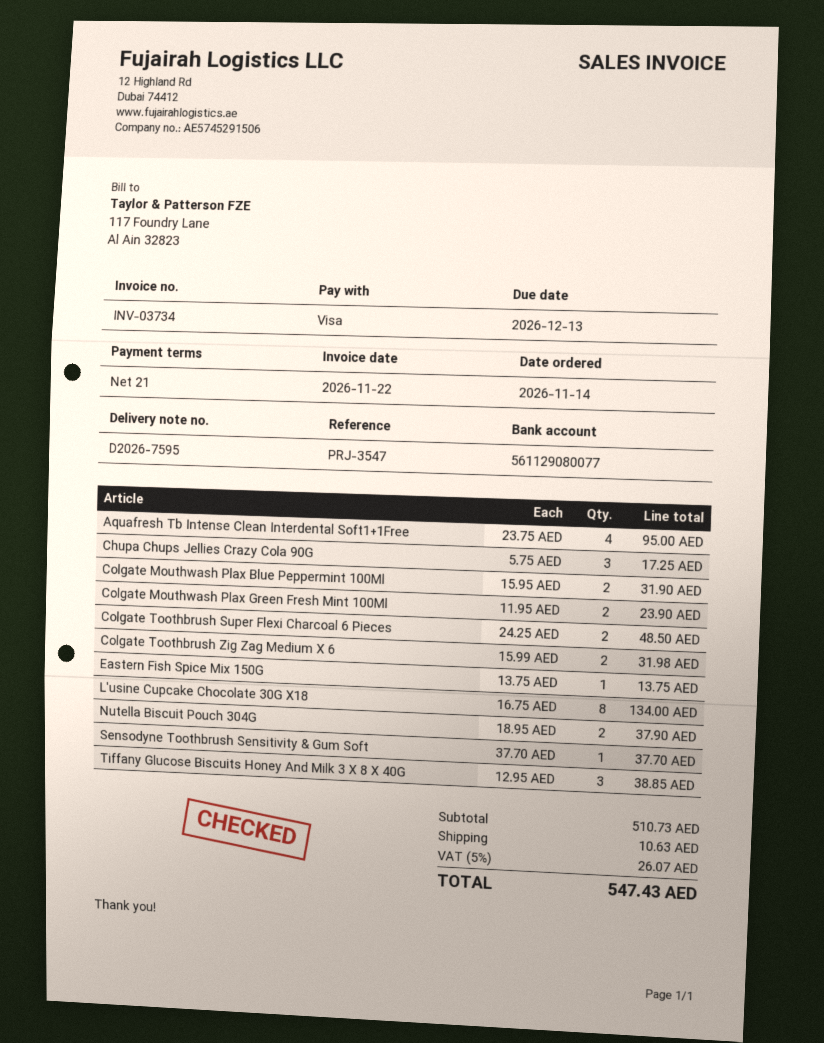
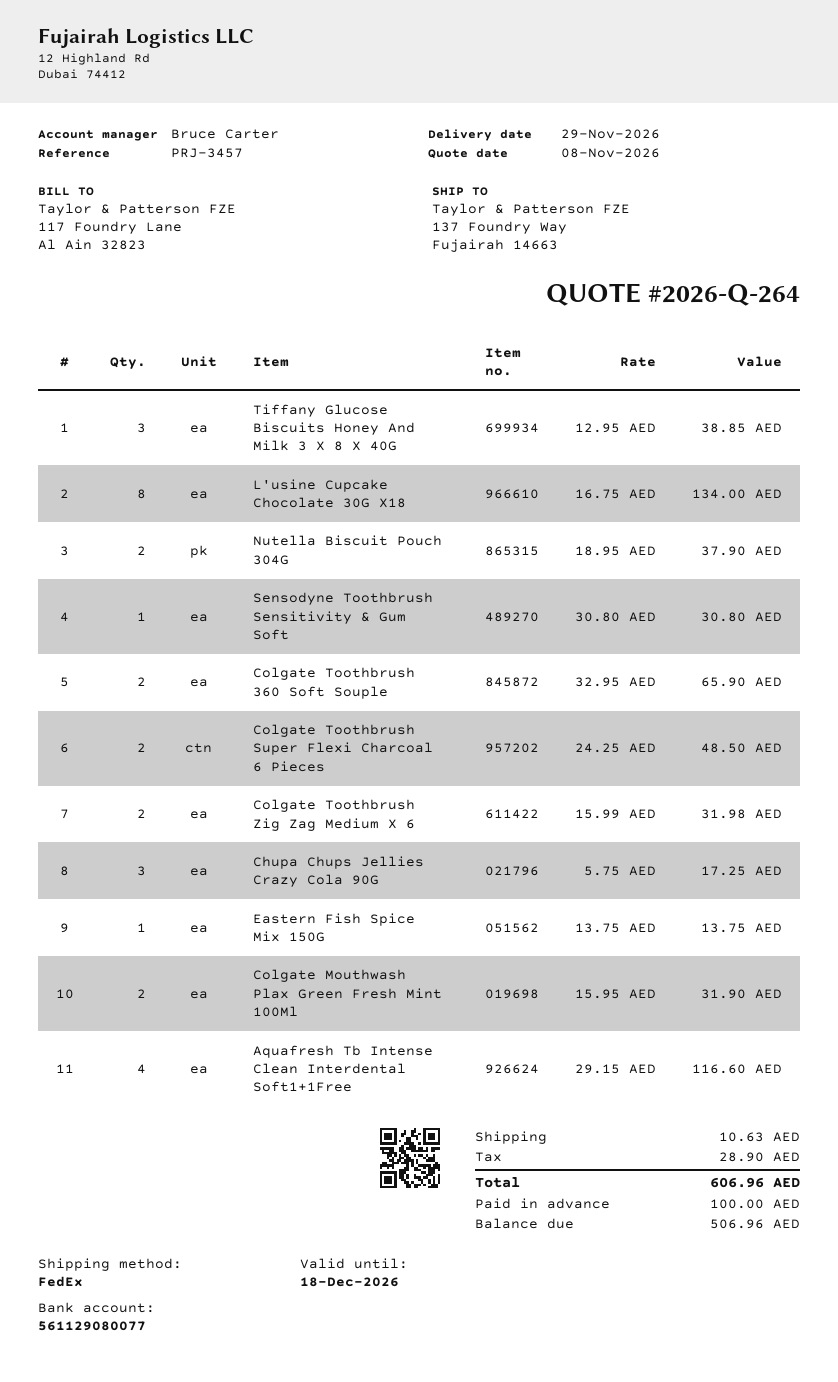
reference: PRJ-3547 -> PRJ-3457
Aquafresh Tb Intense Clean Interdental Soft1+1Free: 4 x 23.75 = 95.00 -> 4 x 29.15 = 116.60
Colgate Mouthwash Plax Blue Peppermint 100Ml: 2 x 15.95 = 31.90 -> none
Colgate Mouthwash Plax Green Fresh Mint 100Ml: 2 x 11.95 = 23.90 -> 2 x 15.95 = 31.90
Sensodyne Toothbrush Sensitivity & Gum Soft: 1 x 37.70 = 37.70 -> 1 x 30.80 = 30.80
Colgate Toothbrush 360 Soft Souple: none -> 2 x 32.95 = 65.90
tax: 26.07 -> 28.90
total: 547.43 -> 606.96

